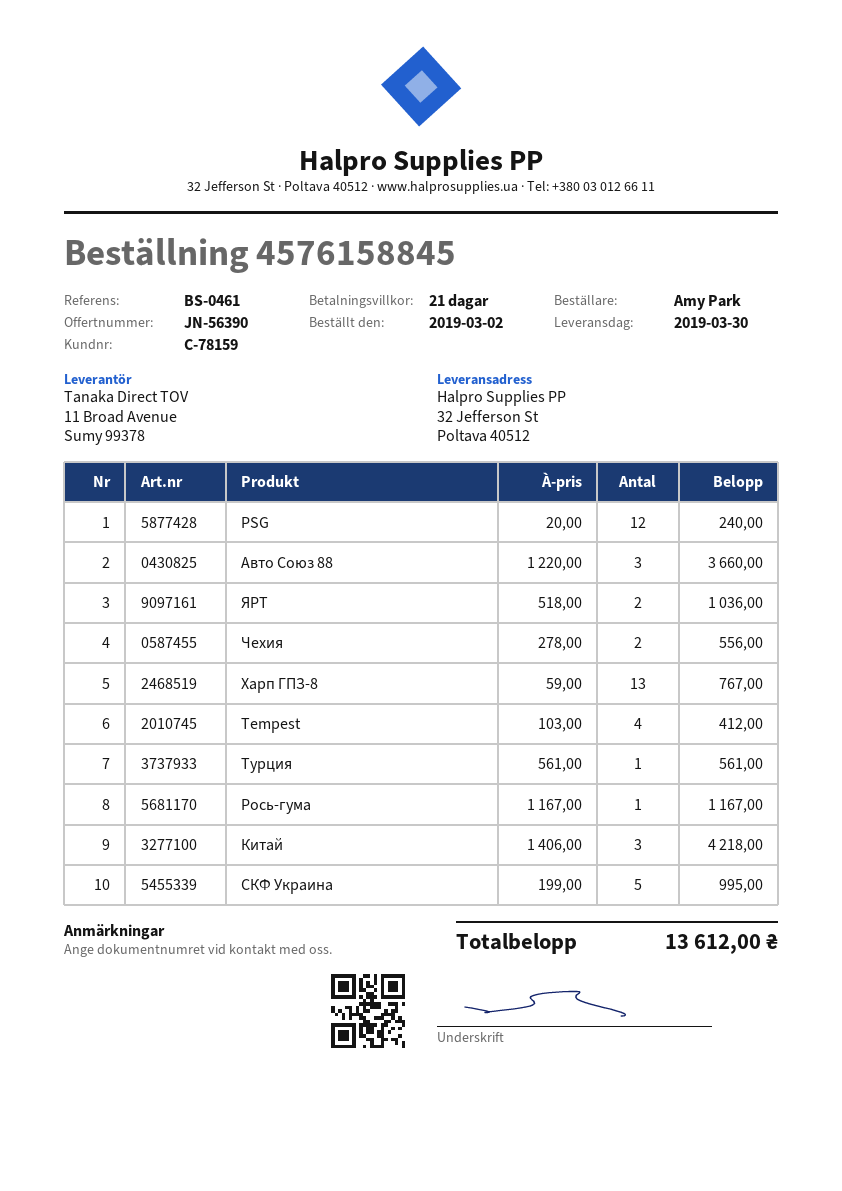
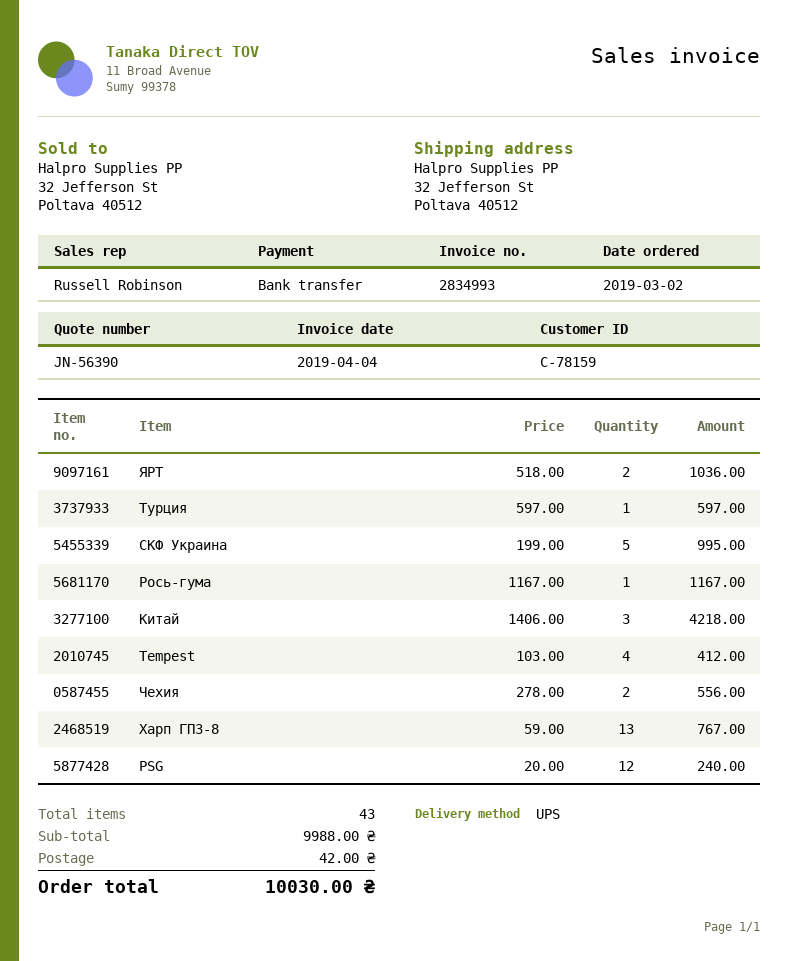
Авто Союз 88: 3 x 1220.00 = 3660.00 -> none
Турция: 1 x 561.00 = 561.00 -> 1 x 597.00 = 597.00
shipping: none -> 42.00
total: 13612.00 -> 10030.00

